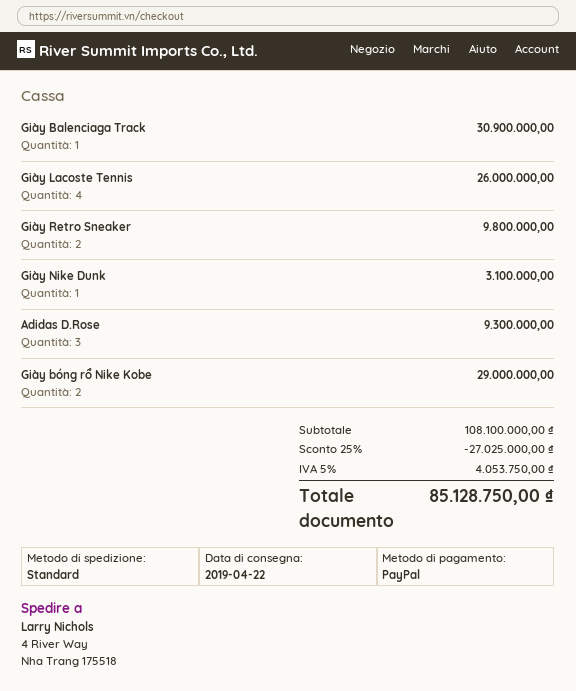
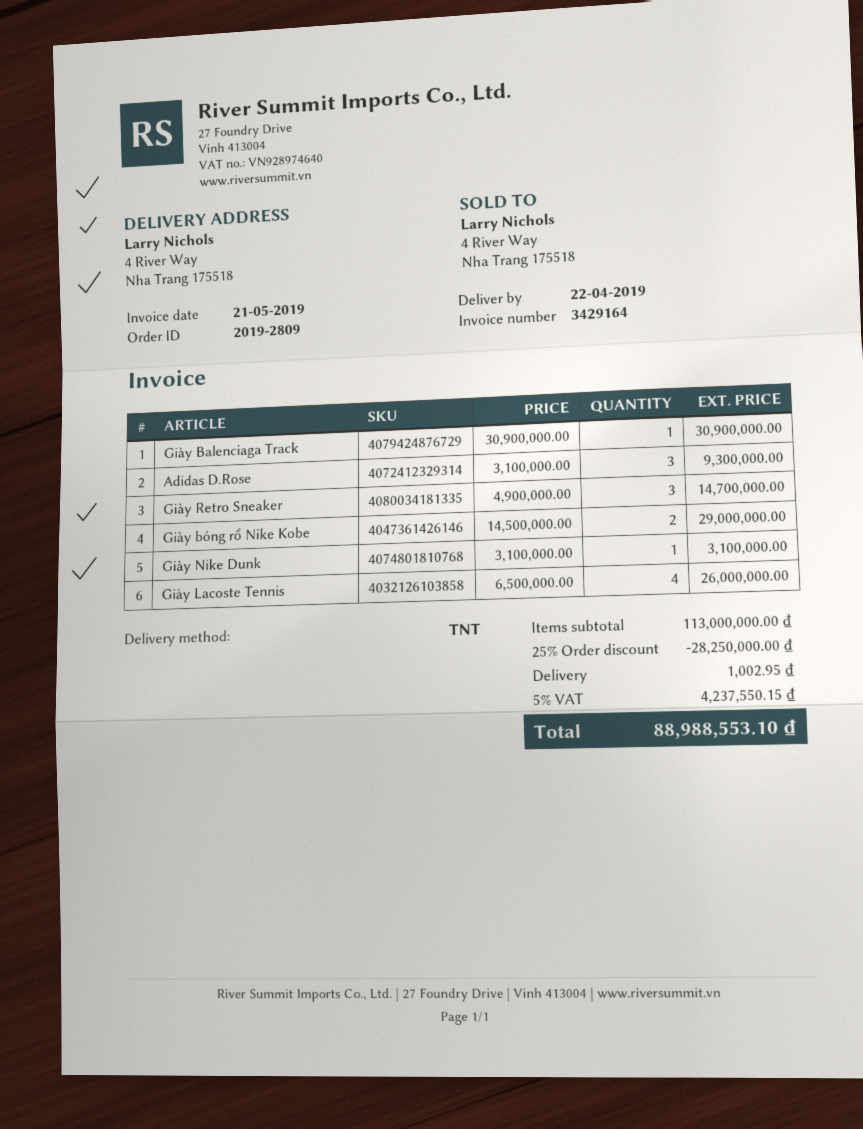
shipping method: standard -> TNT
Giày Retro Sneaker: 2 for 9800000.00 -> 3 for 14700000.00
subtotal: 108100000.00 -> 113000000.00
discount: 25% = 27025000.00 -> 25% = 28250000.00
shipping: none -> 1002.95
tax: 5% = 4053750.00 -> 5% = 4237550.15
total: 85128750.00 -> 88988553.10

